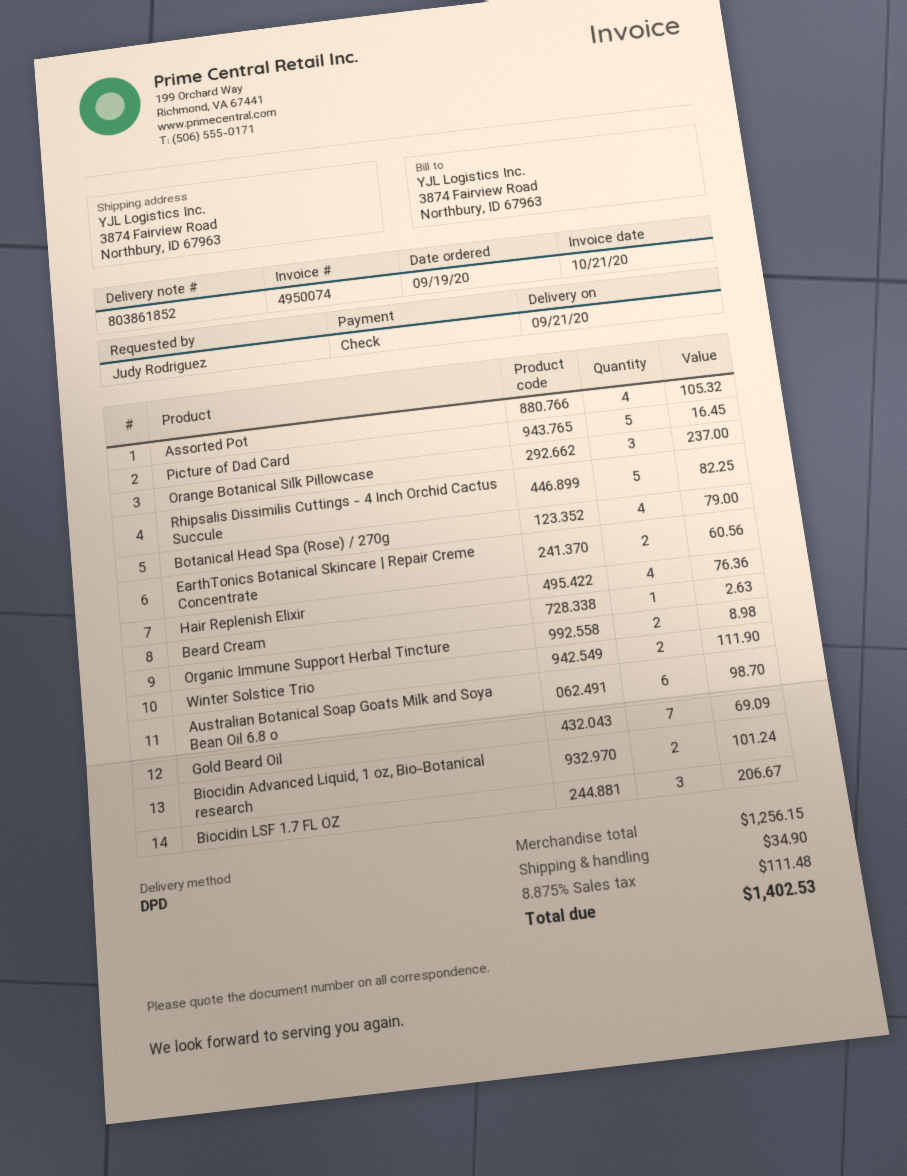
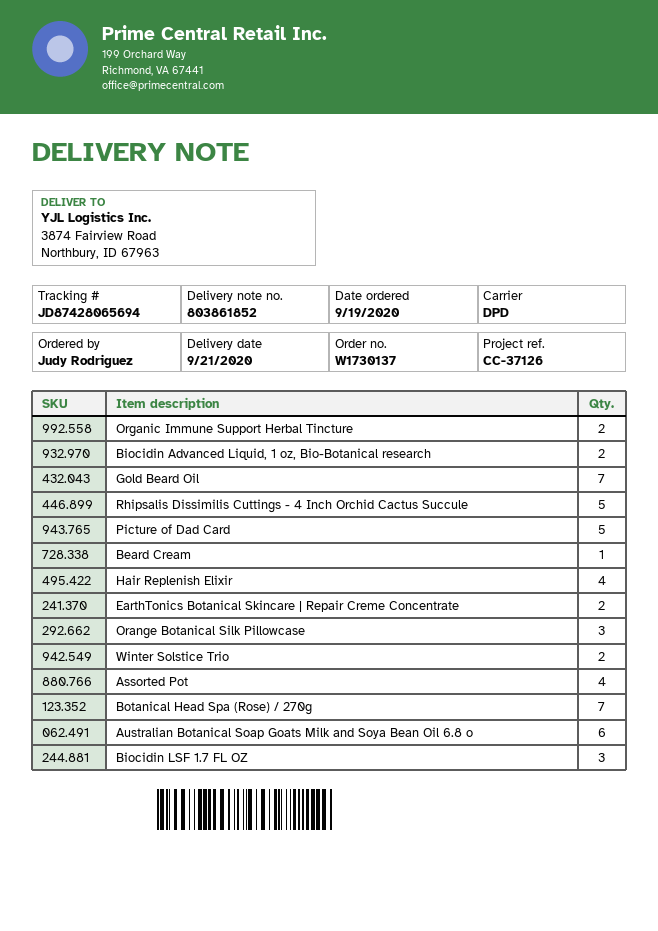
Botanical Head Spa (Rose) / 270g: 4 -> 7

